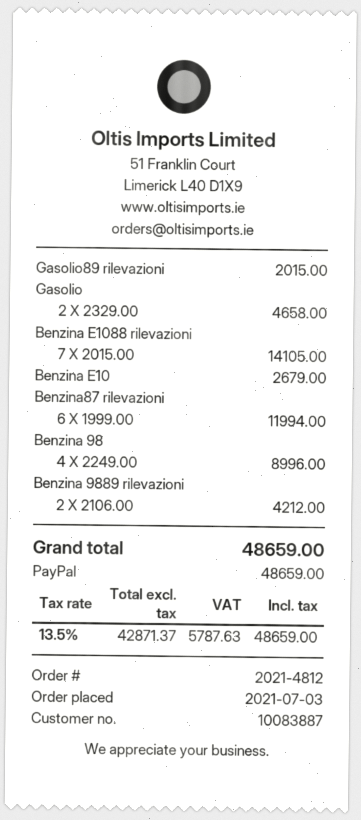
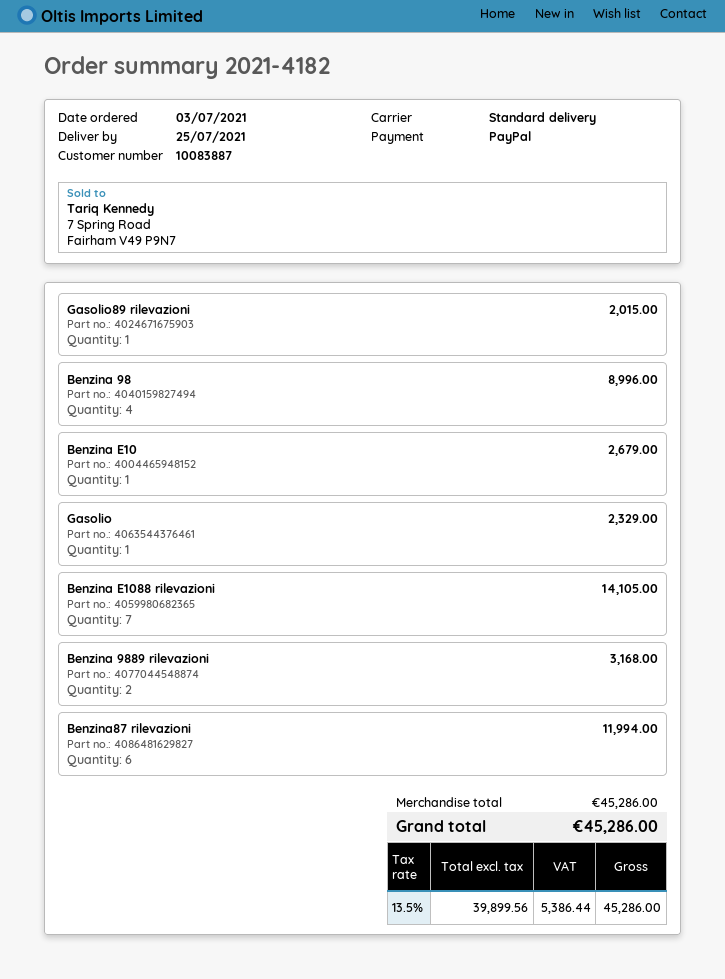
order number: 2021-4812 -> 2021-4182
Gasolio: 2 for 4658.00 -> 1 for 2329.00
Benzina 9889 rilevazioni: 2 for 4212.00 -> 2 for 3168.00
net: 42871.37 -> 39899.56
tax: 13.5% = 5787.63 -> 13.5% = 5386.44
total: 48659.00 -> 45286.00

